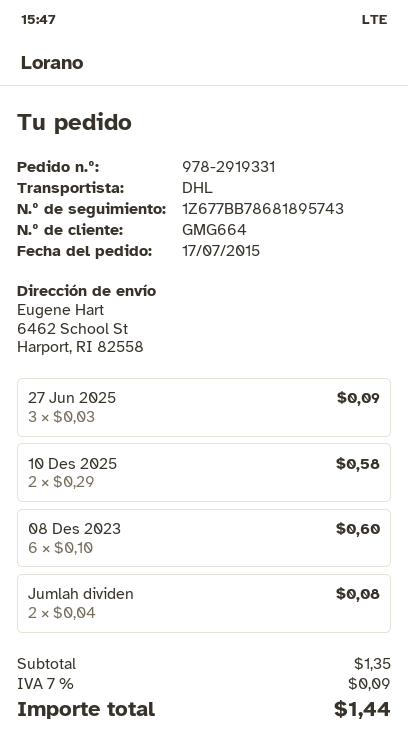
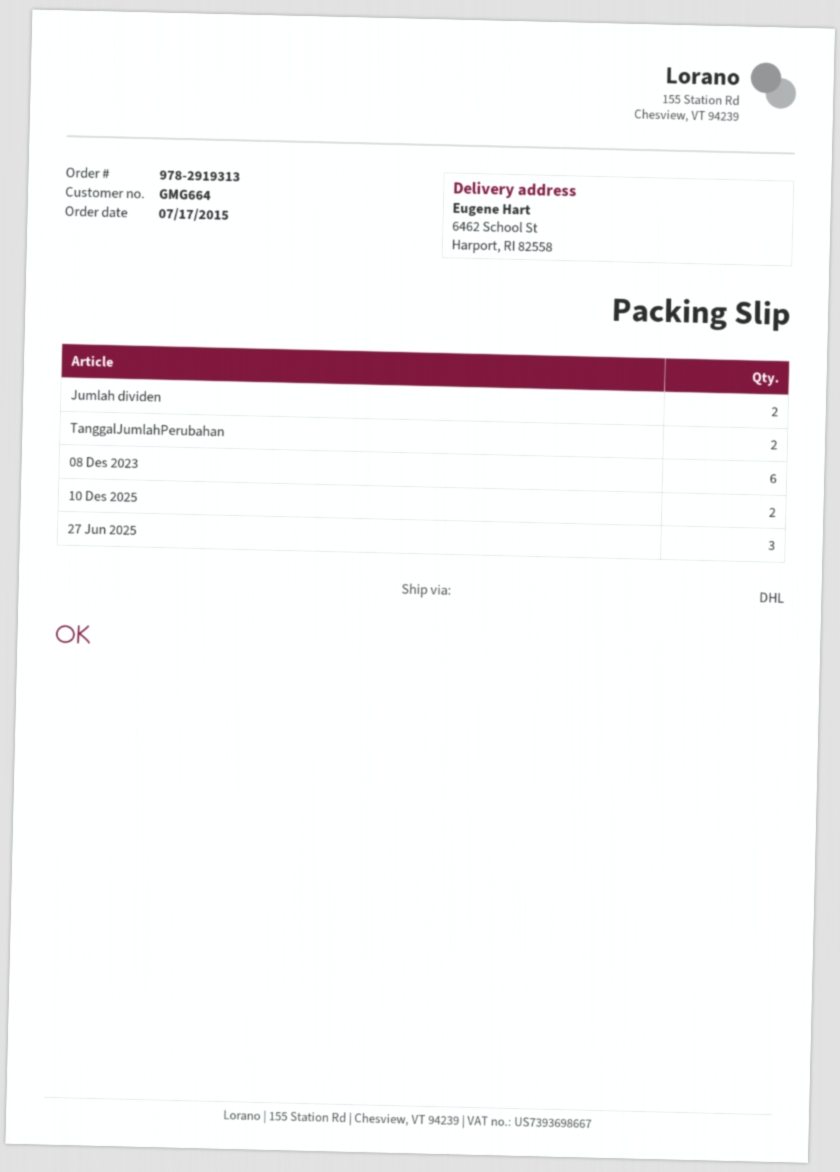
order number: 978-2919331 -> 978-2919313
TanggalJumlahPerubahan: none -> 2

